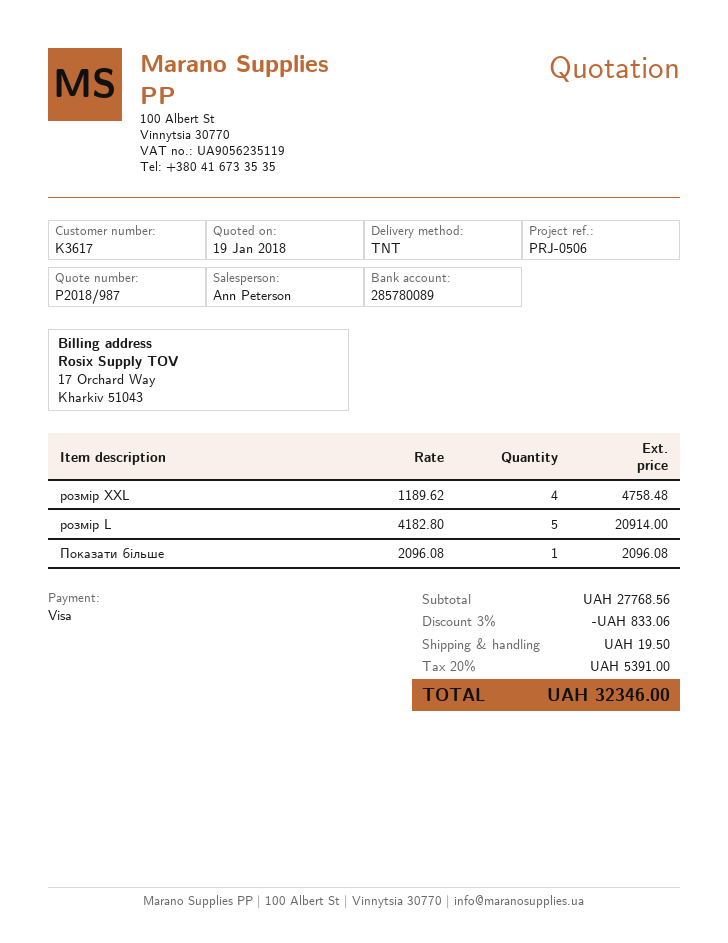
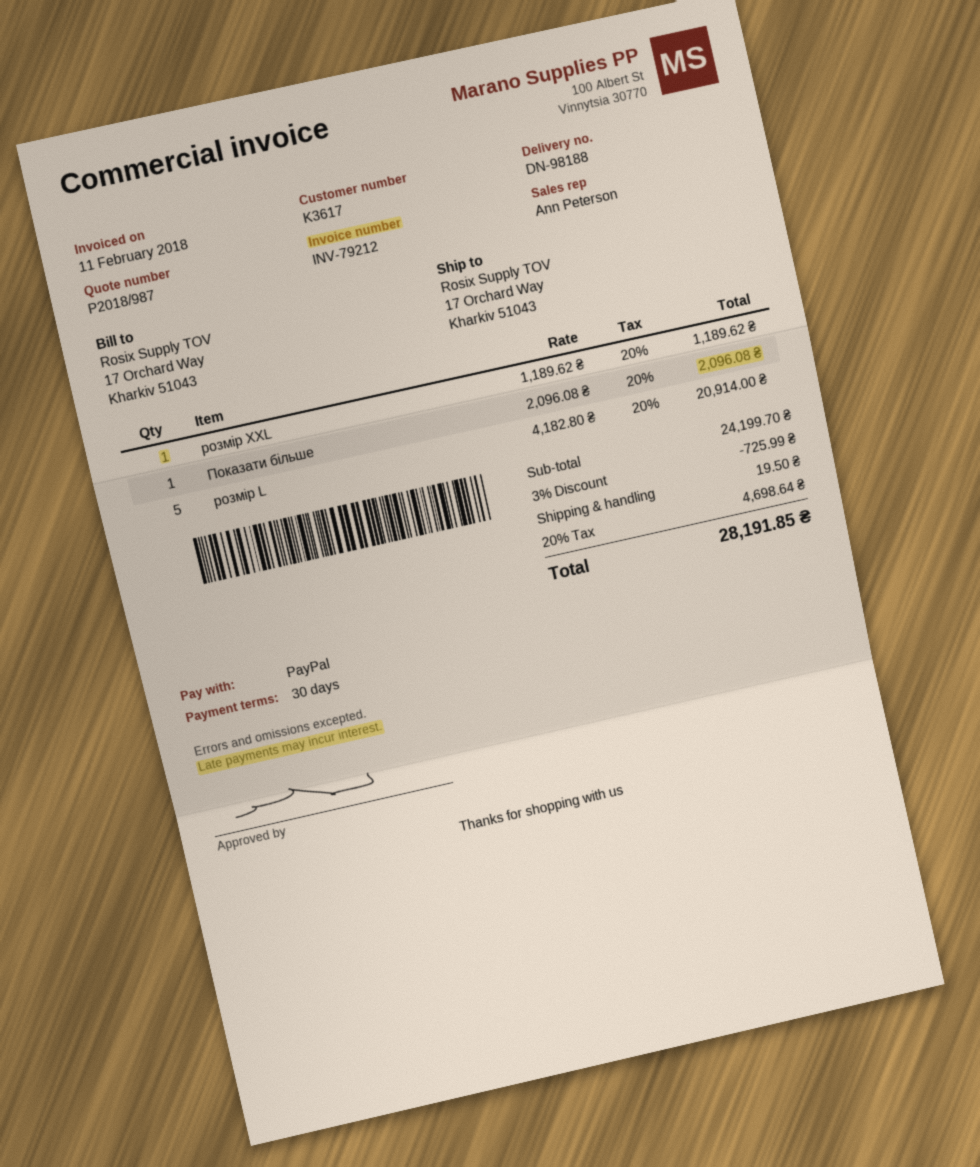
payment method: Visa -> PayPal
розмір XXL: 4 x 1189.62 = 4758.48 -> 1 x 1189.62 = 1189.62
subtotal: 27768.56 -> 24199.70
discount: 3% = 833.06 -> 3% = 725.99
tax: 20% = 5391.00 -> 20% = 4698.64
total: 32346.00 -> 28191.85

